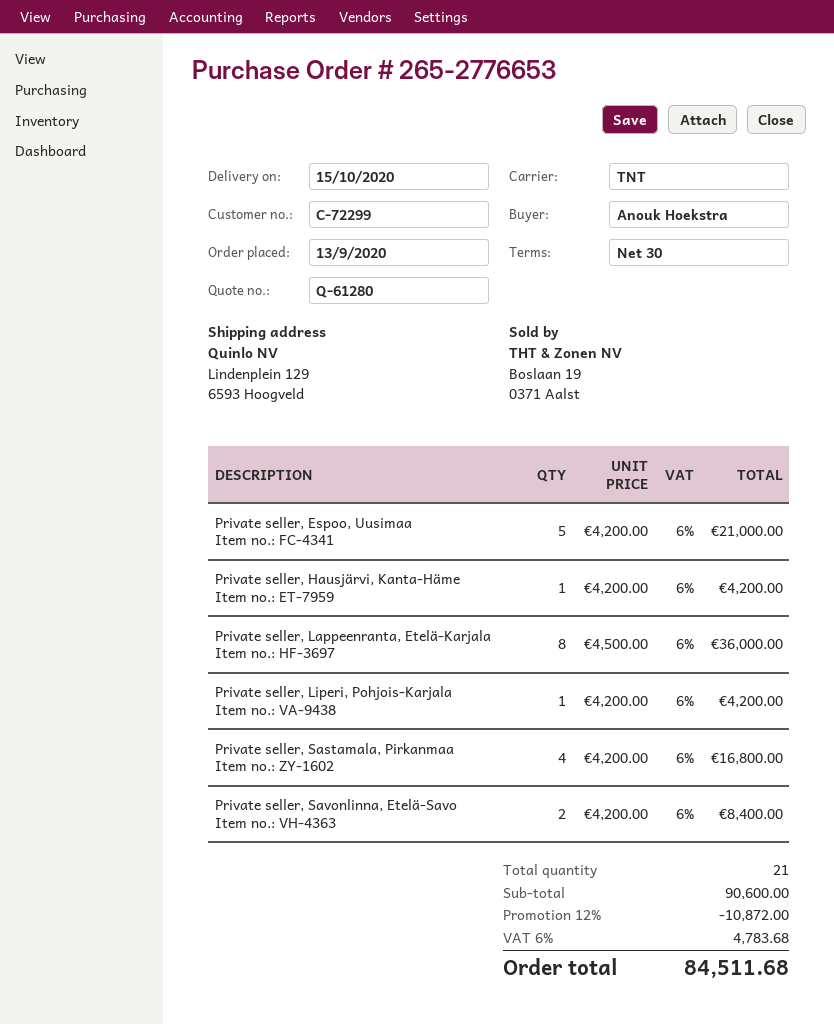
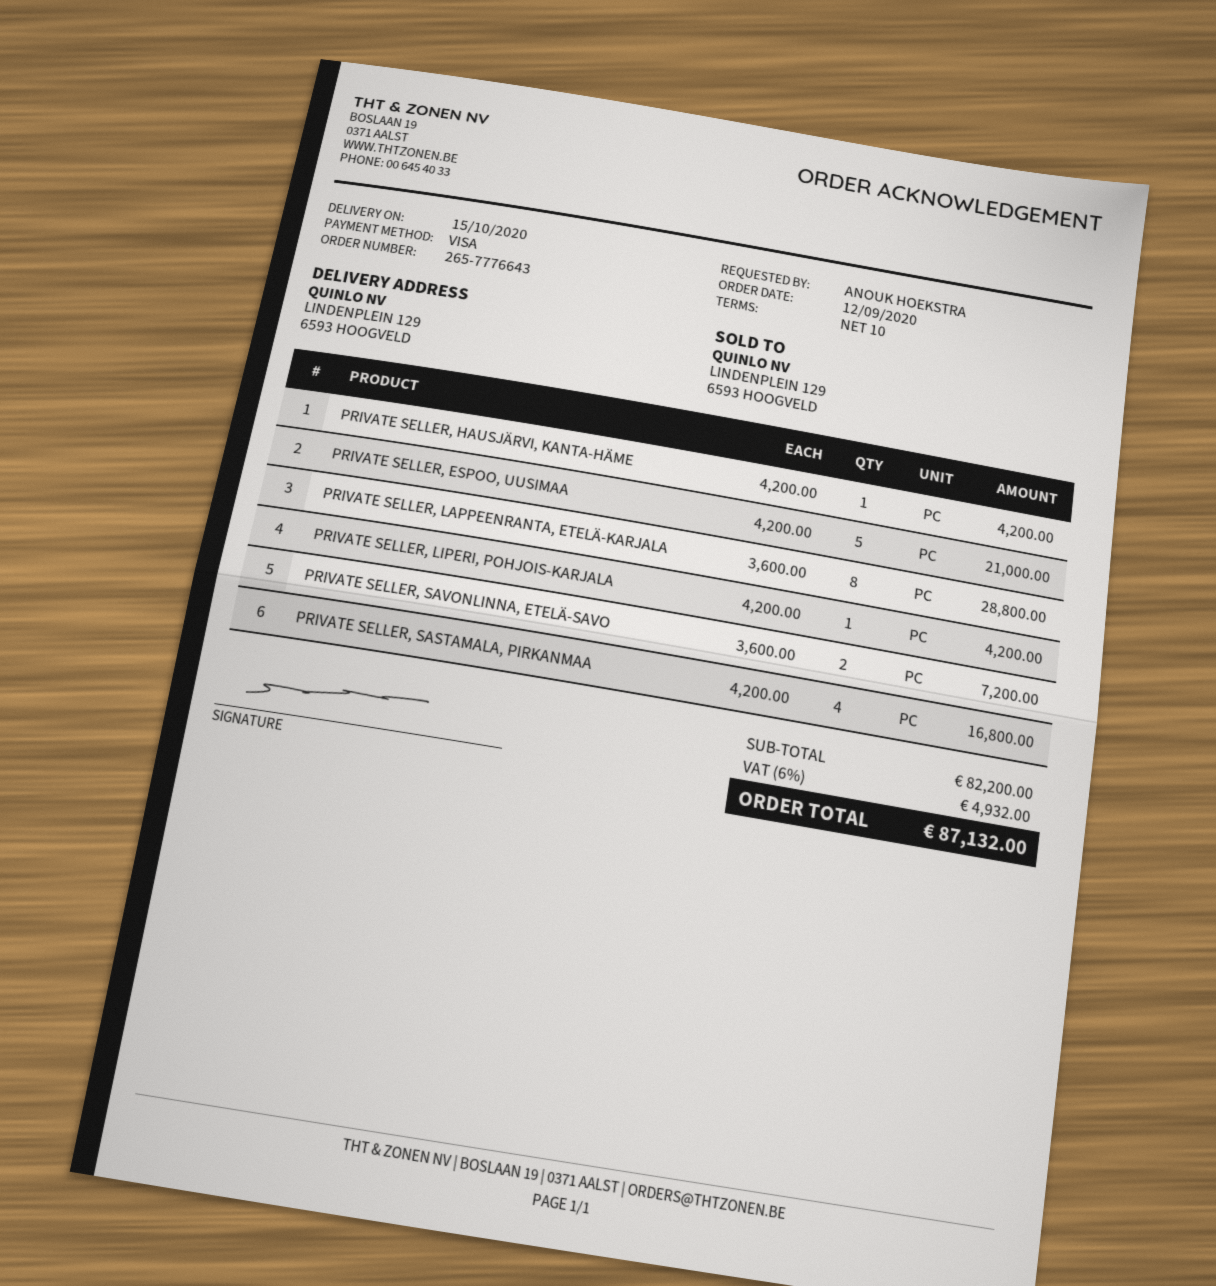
order number: 265-2776653 -> 265-7776643
order date: 2020-09-13 -> 2020-09-12
payment terms: 30 days -> 10 days
Private seller, Lappeenranta, Etelä-Karjala: 8 x 4500.00 = 36000.00 -> 8 x 3600.00 = 28800.00
Private seller, Savonlinna, Etelä-Savo: 2 x 4200.00 = 8400.00 -> 2 x 3600.00 = 7200.00
subtotal: 90600.00 -> 82200.00
discount: 12% = 10872.00 -> none
tax: 6% = 4783.68 -> 6% = 4932.00
total: 84511.68 -> 87132.00

